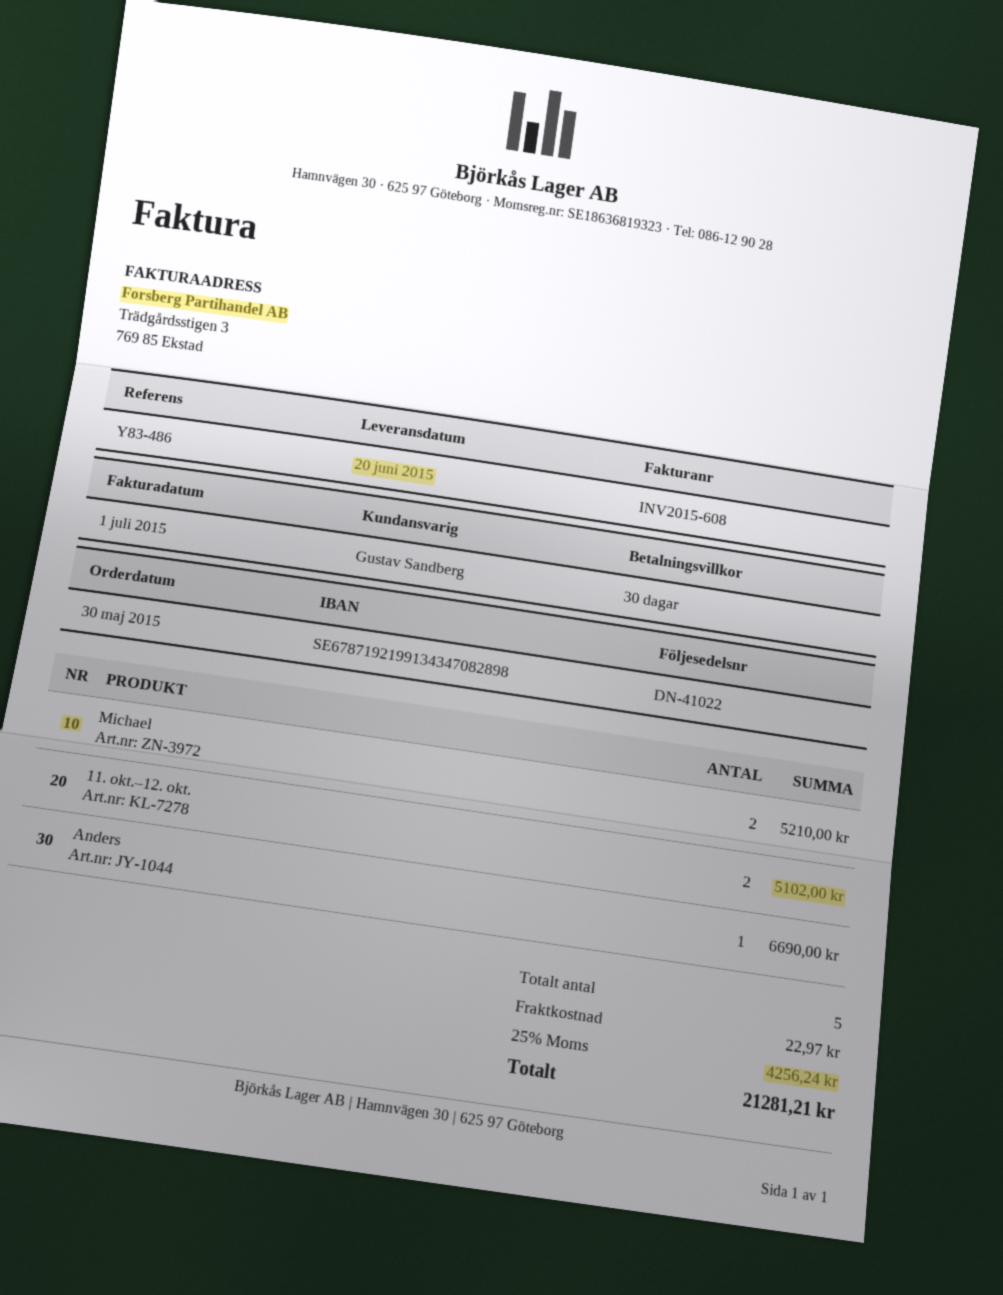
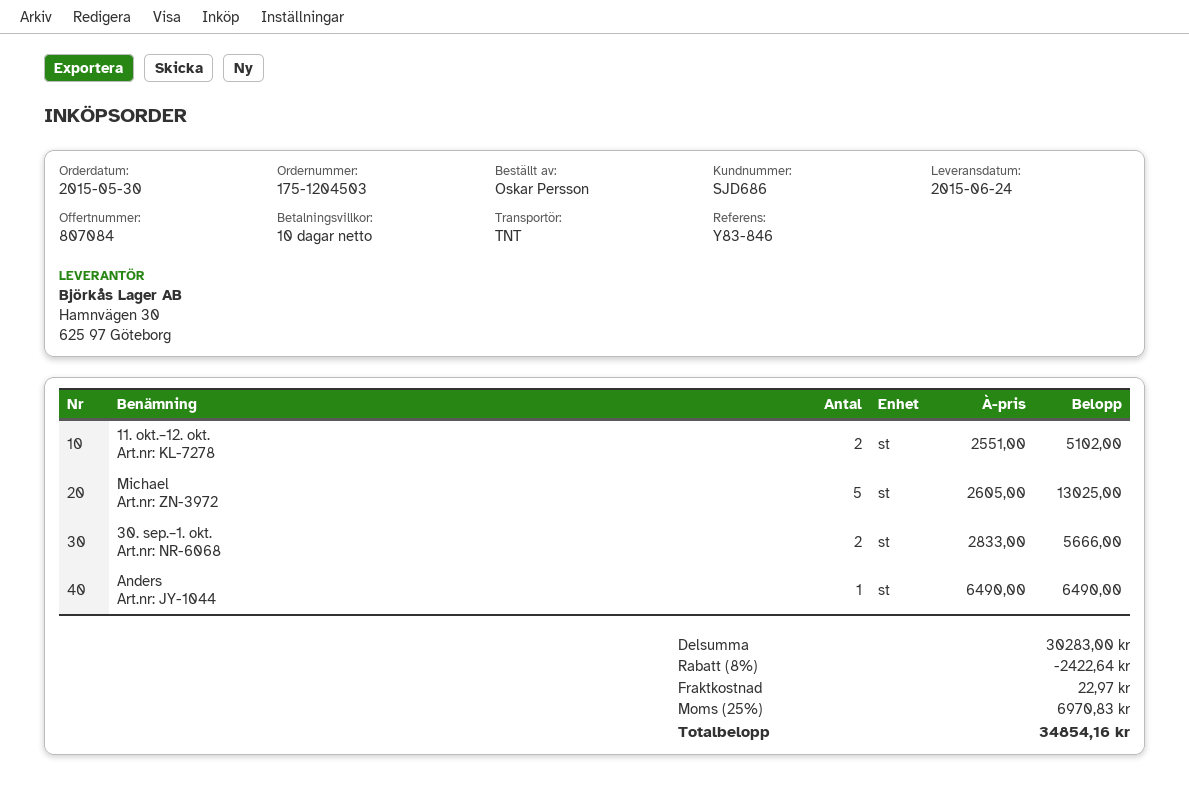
delivery date: 2015-06-20 -> 2015-06-24
payment terms: 30 days -> 10 days
reference: Y83-486 -> Y83-846
Michael: 2 for 5210.00 -> 5 for 13025.00
Anders: 1 for 6690.00 -> 1 for 6490.00
30. sep.–1. okt.: none -> 2 for 5666.00
discount: none -> 8% = 2422.64
tax: 25% = 4256.24 -> 25% = 6970.83
total: 21281.21 -> 34854.16

